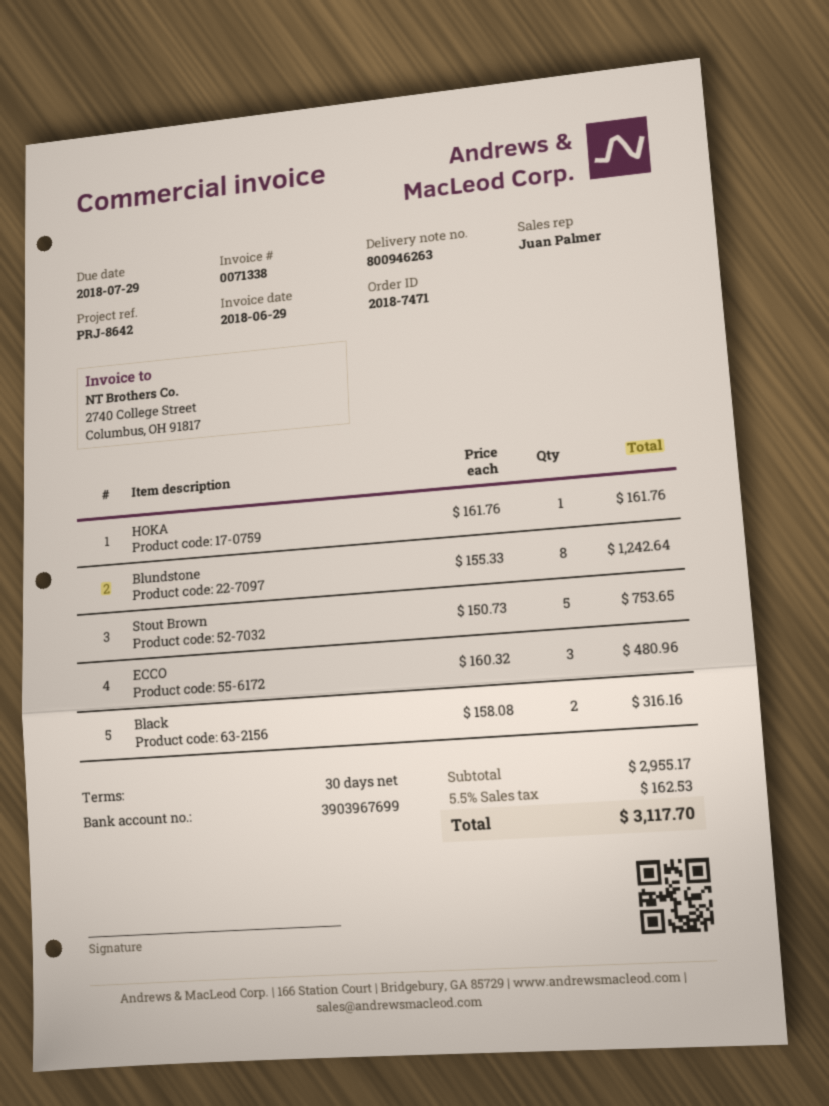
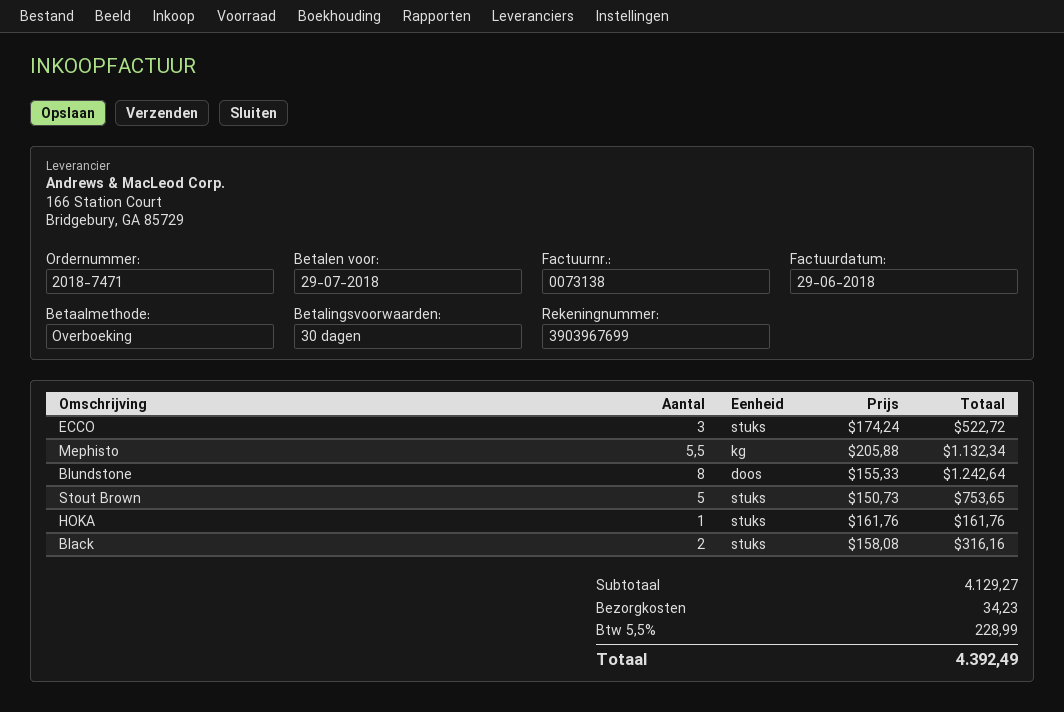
invoice number: 0071338 -> 0073138
ECCO: 3 x 160.32 = 480.96 -> 3 x 174.24 = 522.72
Mephisto: none -> 5.5 x 205.88 = 1132.34
subtotal: 2955.17 -> 4129.27
shipping: none -> 34.23
tax: 5.5% = 162.53 -> 5.5% = 228.99
total: 3117.70 -> 4392.49

